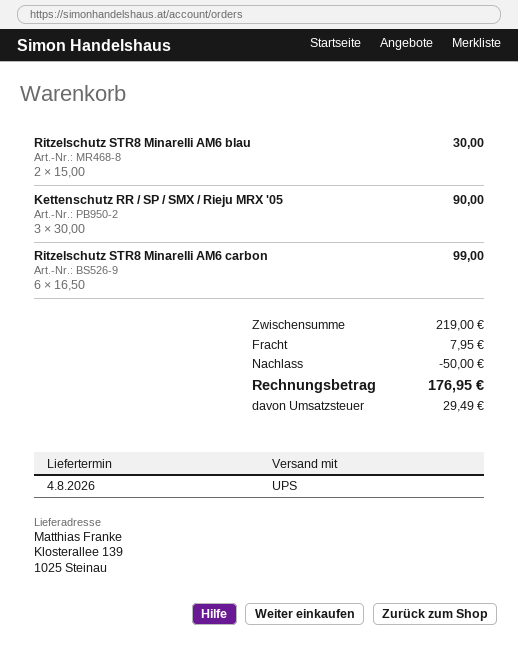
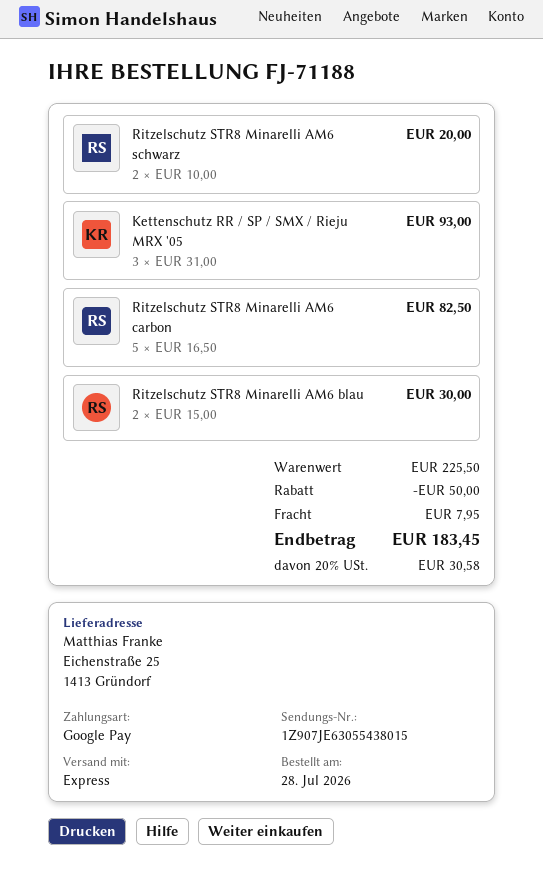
shipping method: UPS -> express
ship to: Klosterallee 139, 1025 Steinau -> Eichenstraße 25, 1413 Gründorf
Kettenschutz RR / SP / SMX / Rieju MRX '05: 3 x 30.00 = 90.00 -> 3 x 31.00 = 93.00
Ritzelschutz STR8 Minarelli AM6 carbon: 6 x 16.50 = 99.00 -> 5 x 16.50 = 82.50
Ritzelschutz STR8 Minarelli AM6 schwarz: none -> 2 x 10.00 = 20.00
subtotal: 219.00 -> 225.50
tax: 29.49 -> 30.58
total: 176.95 -> 183.45

